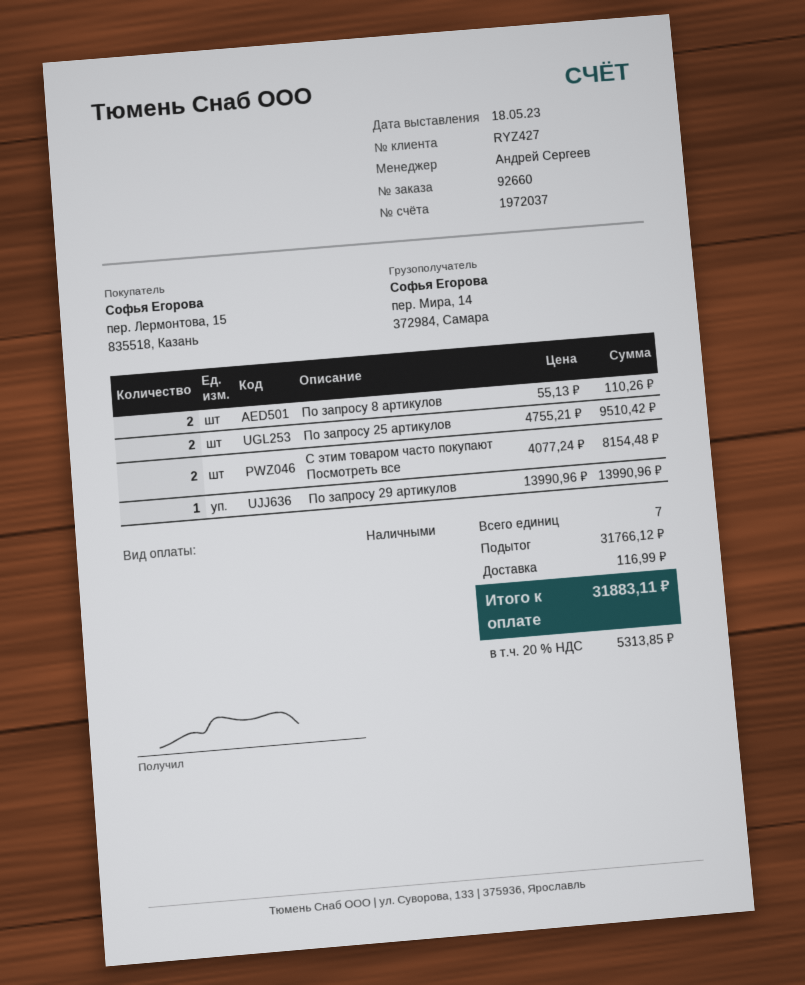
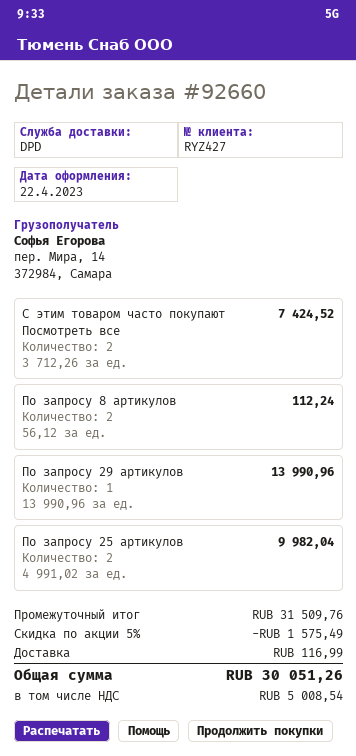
По запросу 8 артикулов: 2 x 55.13 = 110.26 -> 2 x 56.12 = 112.24
По запросу 25 артикулов: 2 x 4755.21 = 9510.42 -> 2 x 4991.02 = 9982.04
С этим товаром часто покупают Посмотреть все: 2 x 4077.24 = 8154.48 -> 2 x 3712.26 = 7424.52
subtotal: 31766.12 -> 31509.76
discount: none -> 5% = 1575.49
tax: 5313.85 -> 5008.54
total: 31883.11 -> 30051.26

